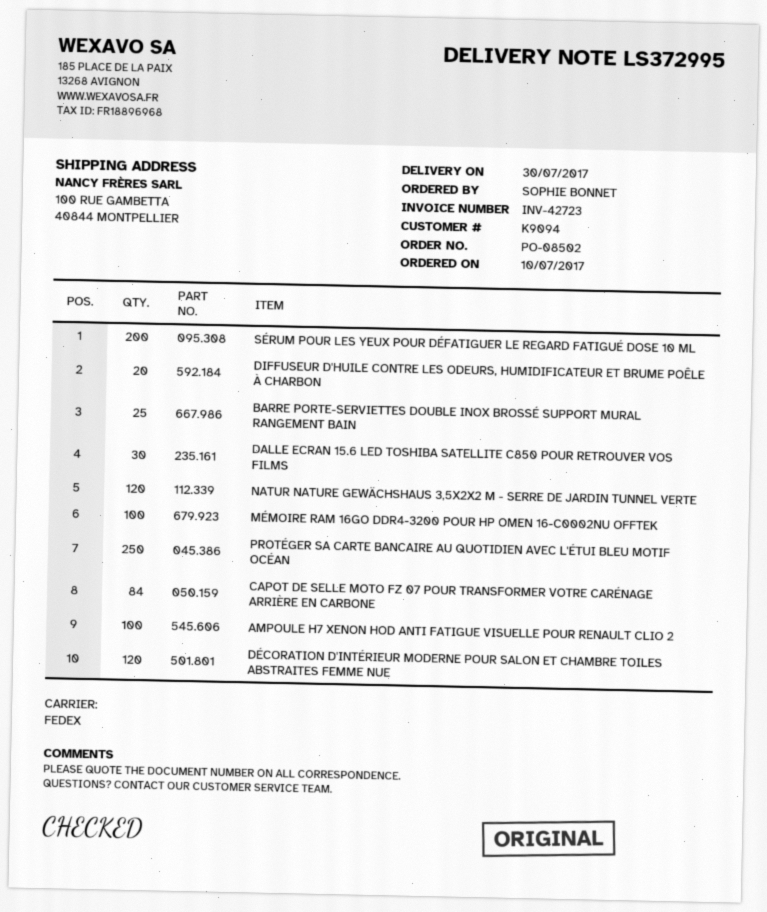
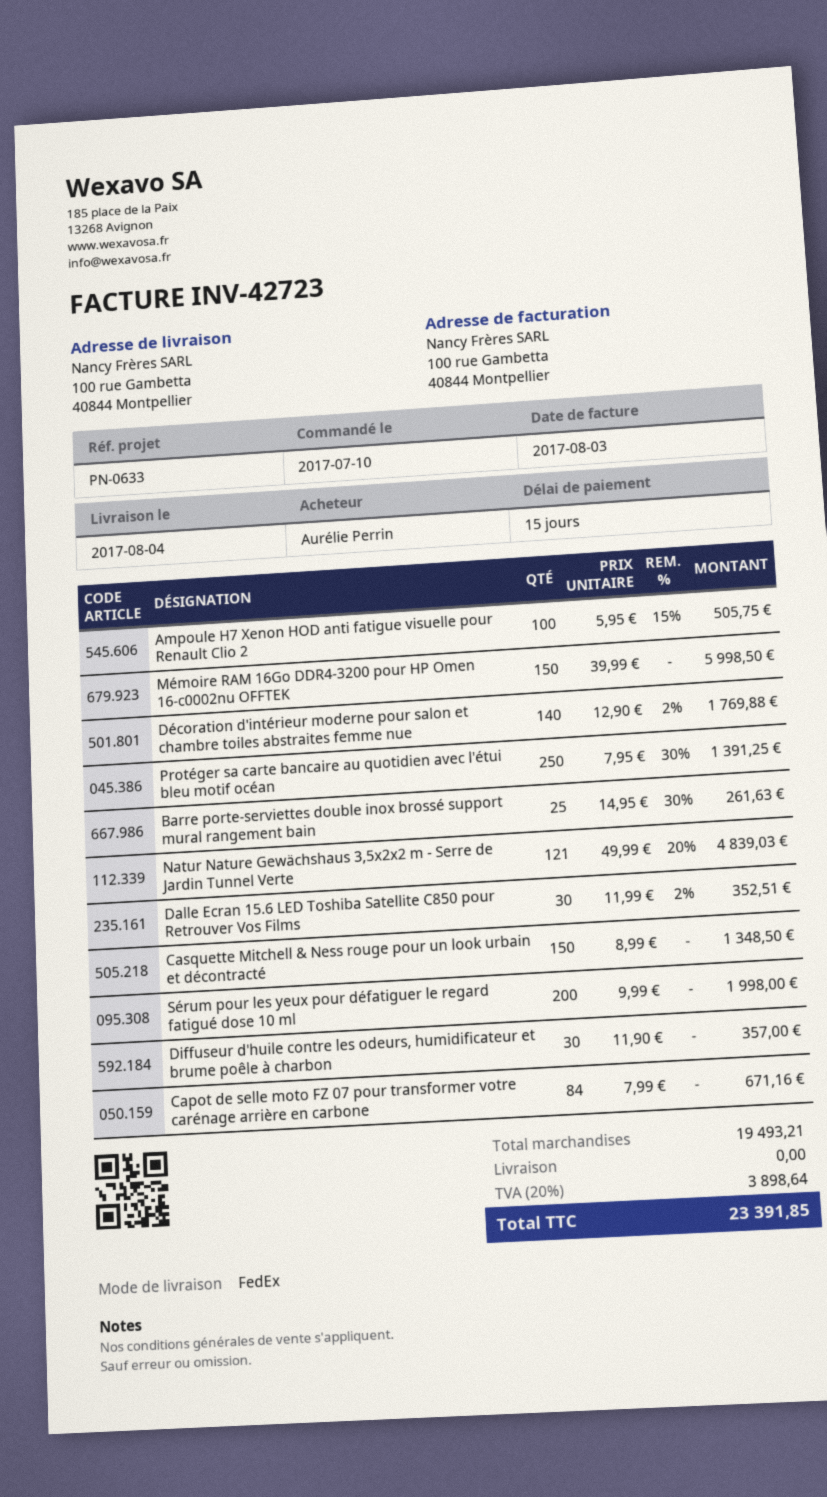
delivery date: 2017-07-30 -> 2017-08-04
ordered by: SOPHIE BONNET -> Aurélie Perrin
DIFFUSEUR D'HUILE CONTRE LES ODEURS, HUMIDIFICATEUR ET BRUME POÊLE À CHARBON: 20 -> 30
NATUR NATURE GEWÄCHSHAUS 3,5X2X2 M - SERRE DE JARDIN TUNNEL VERTE: 120 -> 121
MÉMOIRE RAM 16GO DDR4-3200 POUR HP OMEN 16-C0002NU OFFTEK: 100 -> 150
DÉCORATION D'INTÉRIEUR MODERNE POUR SALON ET CHAMBRE TOILES ABSTRAITES FEMME NUE: 120 -> 140
Casquette Mitchell & Ness rouge pour un look urbain et décontracté: none -> 150

